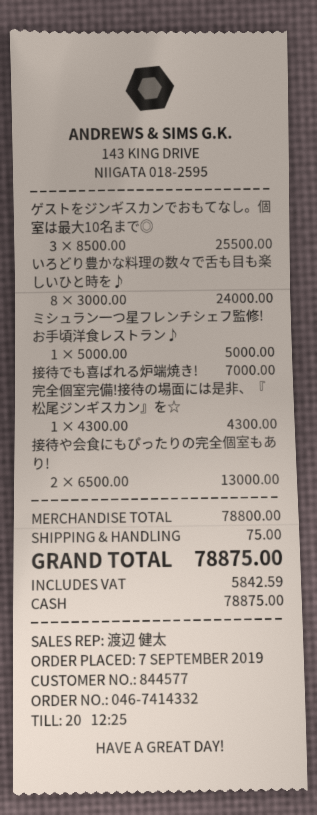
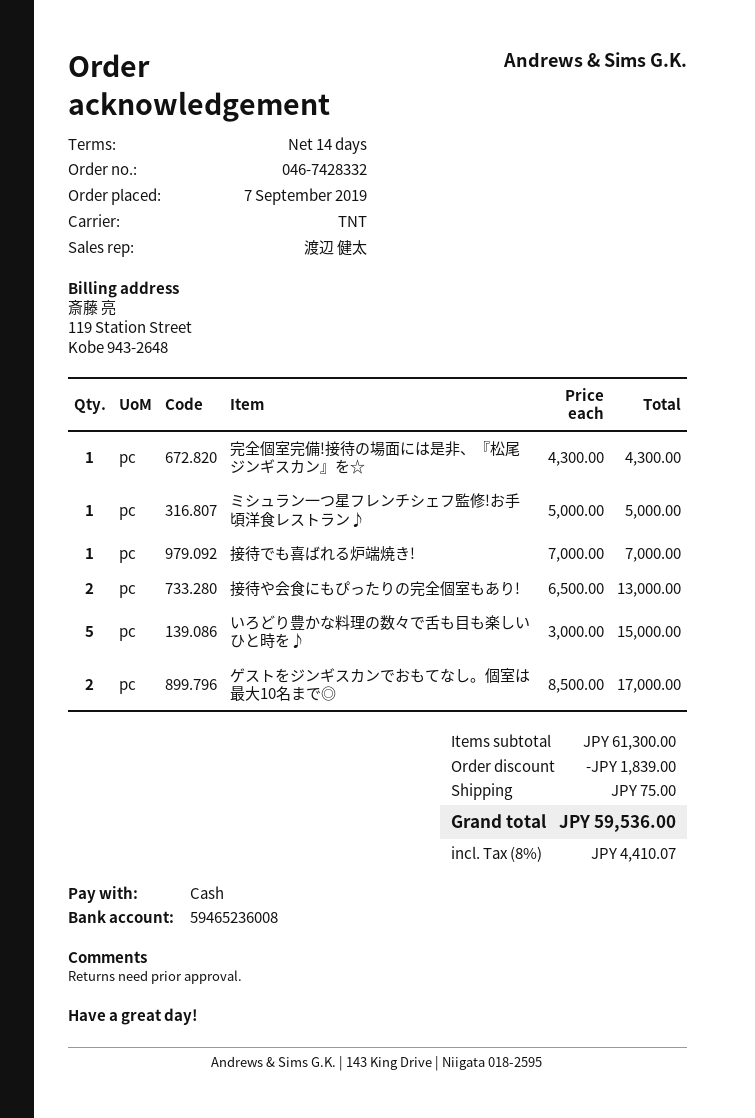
order number: 046-7414332 -> 046-7428332
ゲストをジンギスカンでおもてなし。個室は最大10名まで◎: 3 x 8500.00 = 25500.00 -> 2 x 8500.00 = 17000.00
いろどり豊かな料理の数々で舌も目も楽しいひと時を♪: 8 x 3000.00 = 24000.00 -> 5 x 3000.00 = 15000.00
subtotal: 78800.00 -> 61300.00
discount: none -> 1839.00
tax: 5842.59 -> 4410.07
total: 78875.00 -> 59536.00

